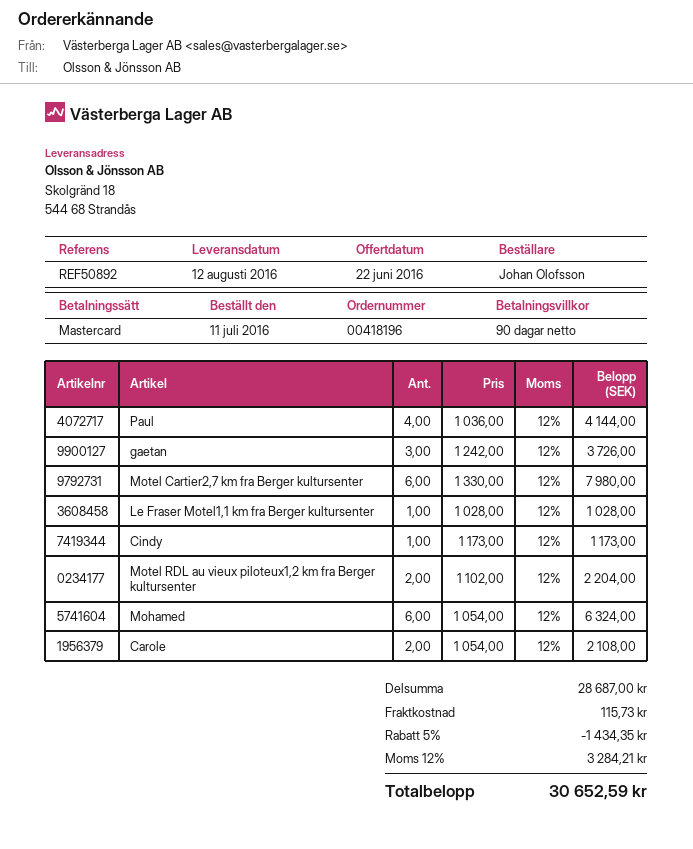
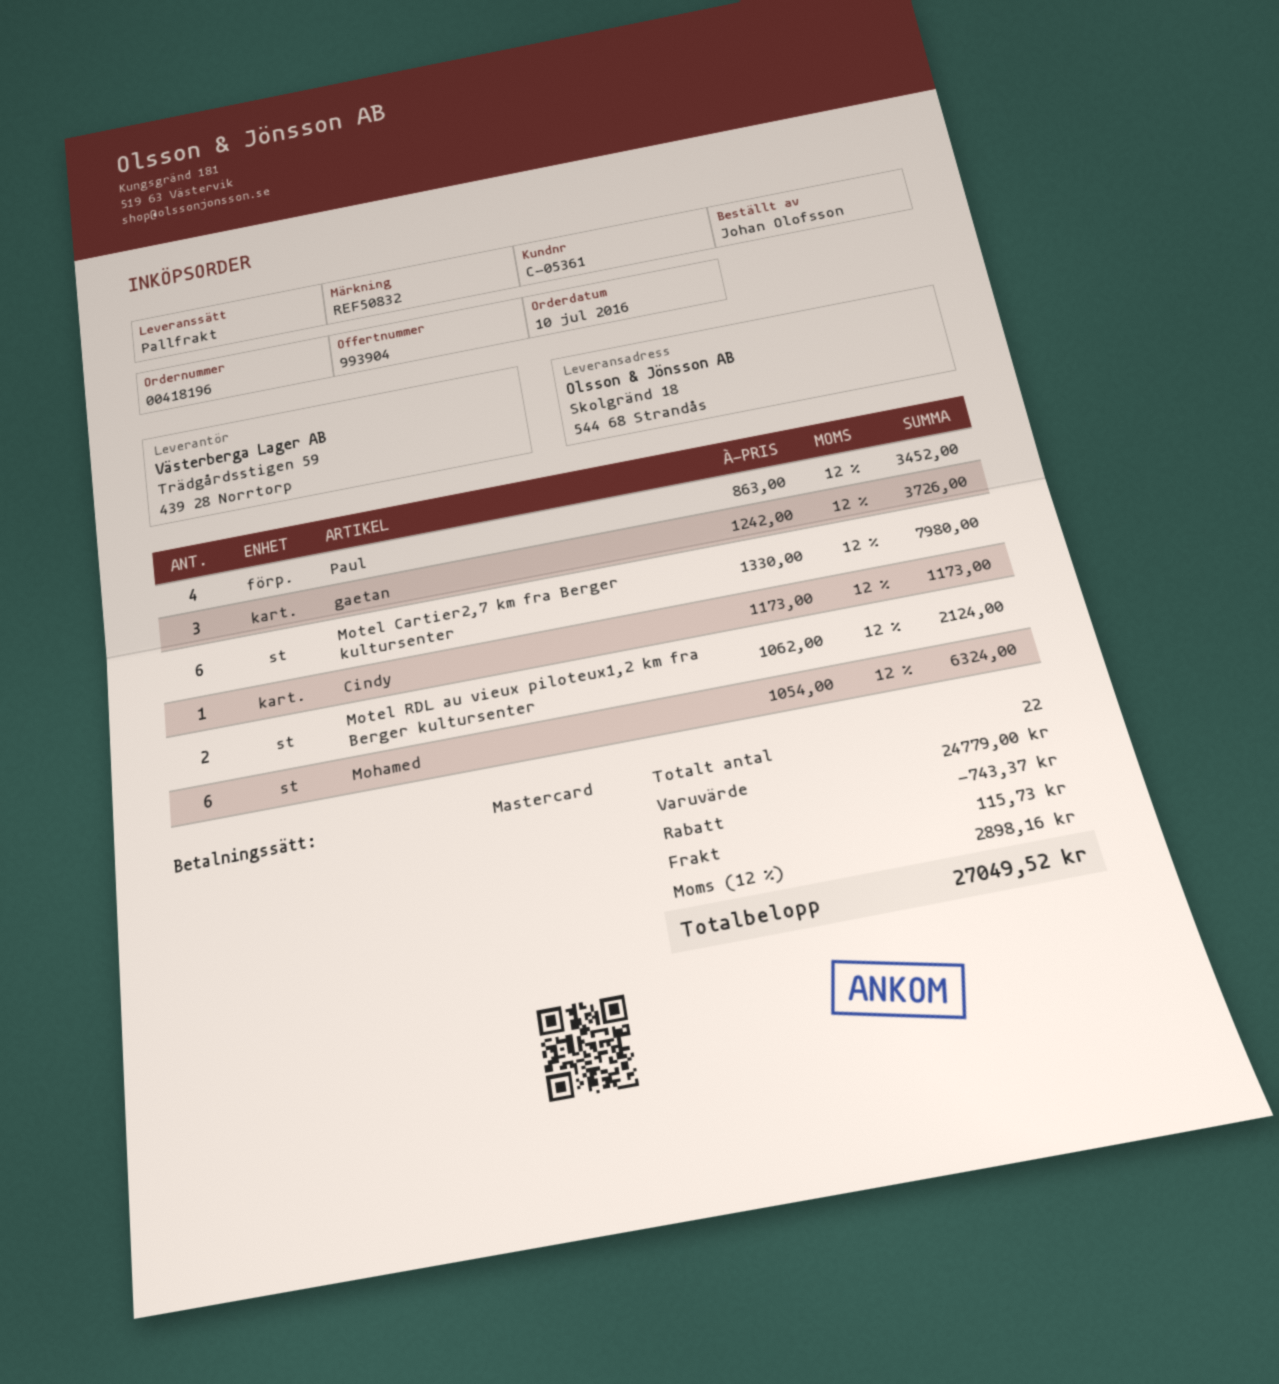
order date: 2016-07-11 -> 2016-07-10
reference: REF50892 -> REF50832
Paul: 4 x 1036.00 = 4144.00 -> 4 x 863.00 = 3452.00
Le Fraser Motel1,1 km fra Berger kultursenter: 1 x 1028.00 = 1028.00 -> none
Motel RDL au vieux piloteux1,2 km fra Berger kultursenter: 2 x 1102.00 = 2204.00 -> 2 x 1062.00 = 2124.00
Carole: 2 x 1054.00 = 2108.00 -> none
subtotal: 28687.00 -> 24779.00
discount: 1434.35 -> 743.37
tax: 12% = 3284.21 -> 12% = 2898.16
total: 30652.59 -> 27049.52

